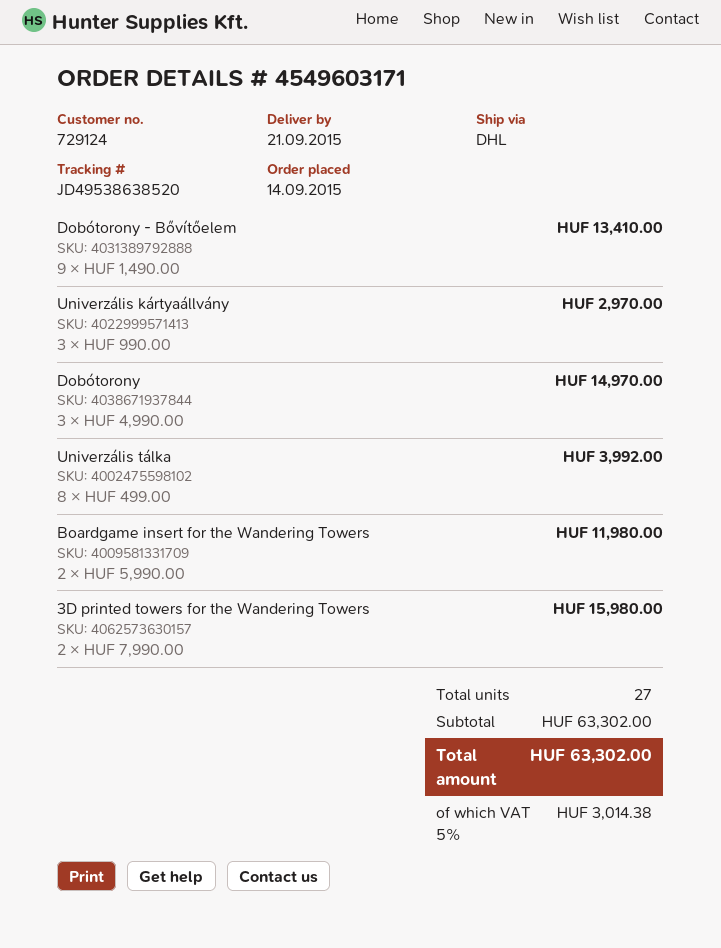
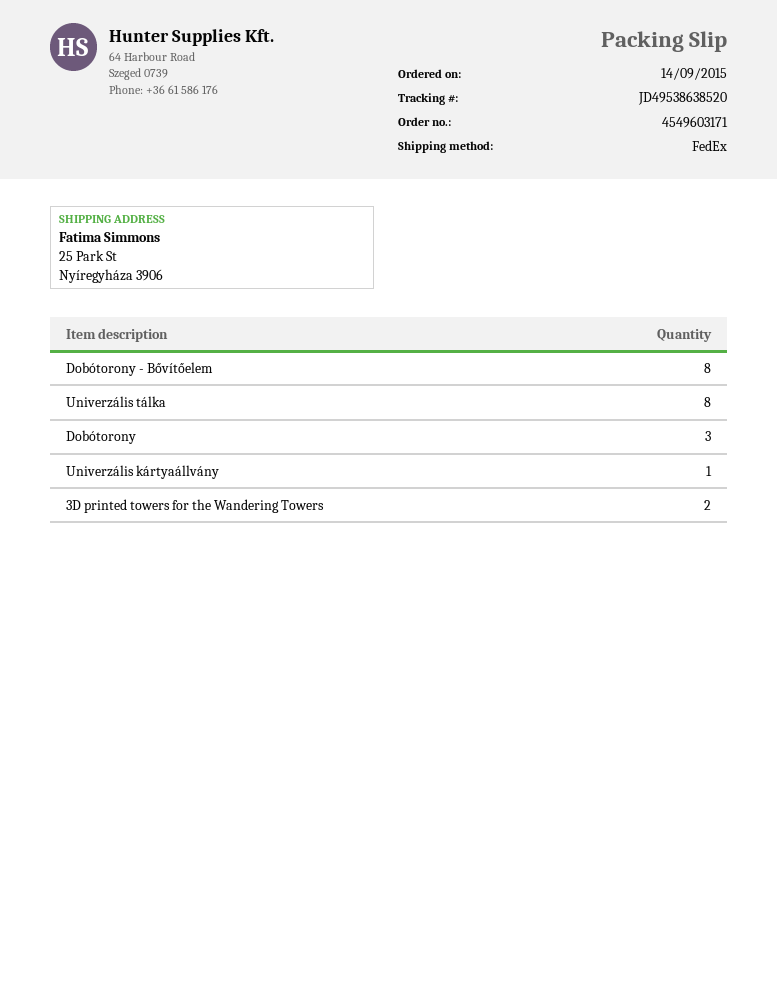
shipping method: DHL -> FedEx
Dobótorony - Bővítőelem: 9 -> 8
Univerzális kártyaállvány: 3 -> 1
Boardgame insert for the Wandering Towers: 2 -> none

